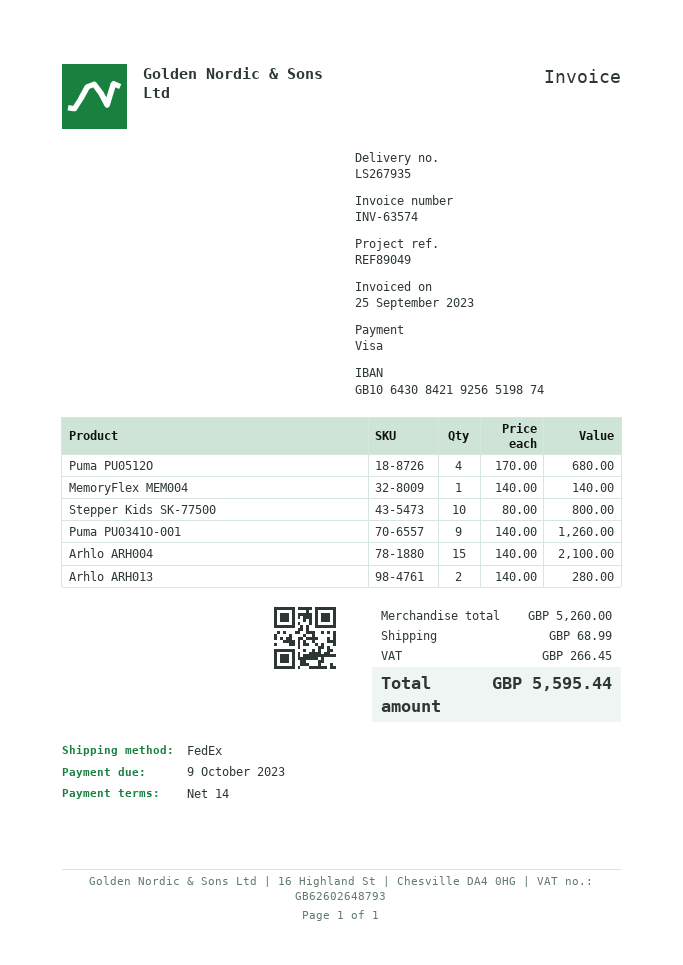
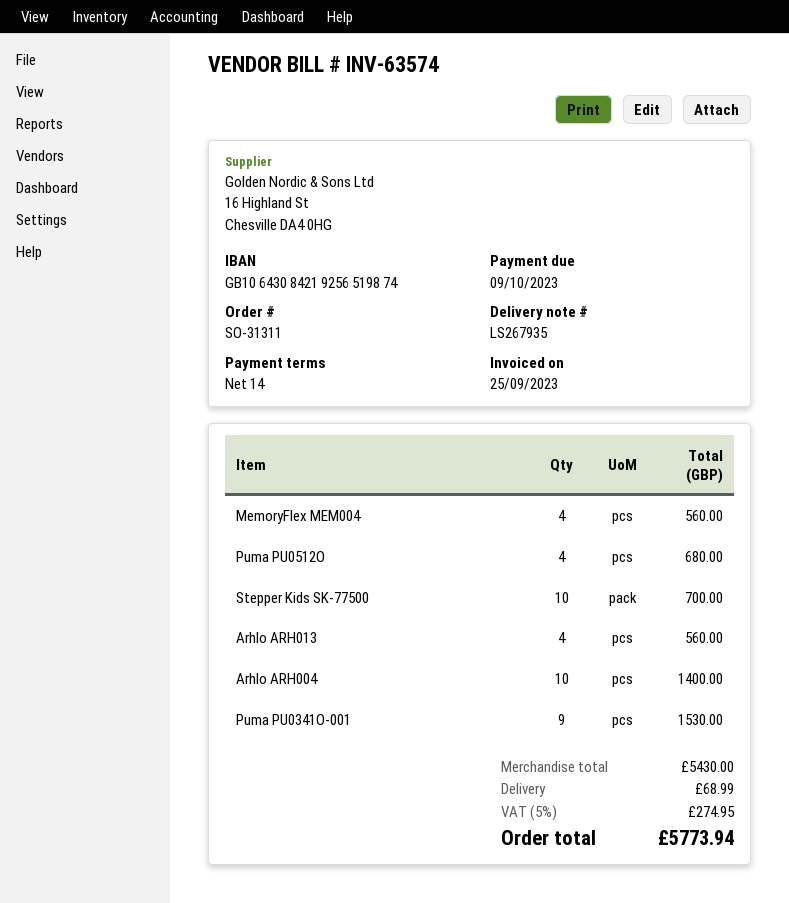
MemoryFlex MEM004: 1 for 140.00 -> 4 for 560.00
Stepper Kids SK-77500: 10 for 800.00 -> 10 for 700.00
Puma PU0341O-001: 9 for 1260.00 -> 9 for 1530.00
Arhlo ARH004: 15 for 2100.00 -> 10 for 1400.00
Arhlo ARH013: 2 for 280.00 -> 4 for 560.00
subtotal: 5260.00 -> 5430.00
tax: 266.45 -> 274.95
total: 5595.44 -> 5773.94

